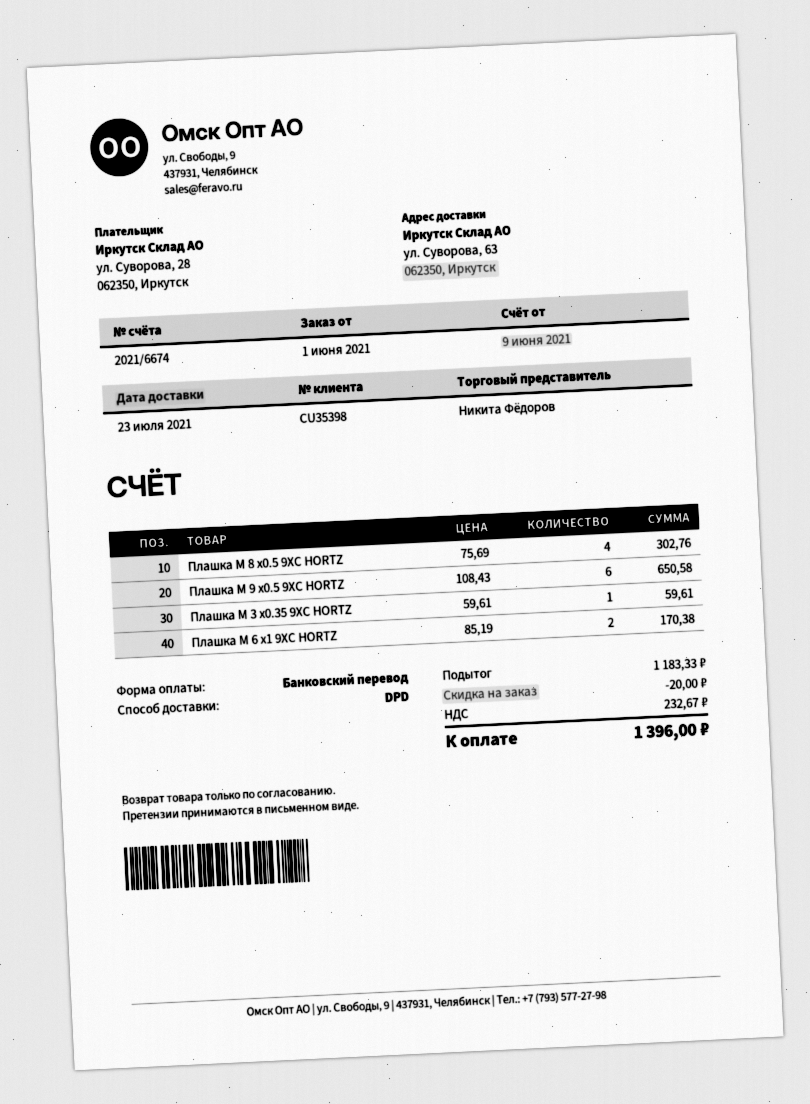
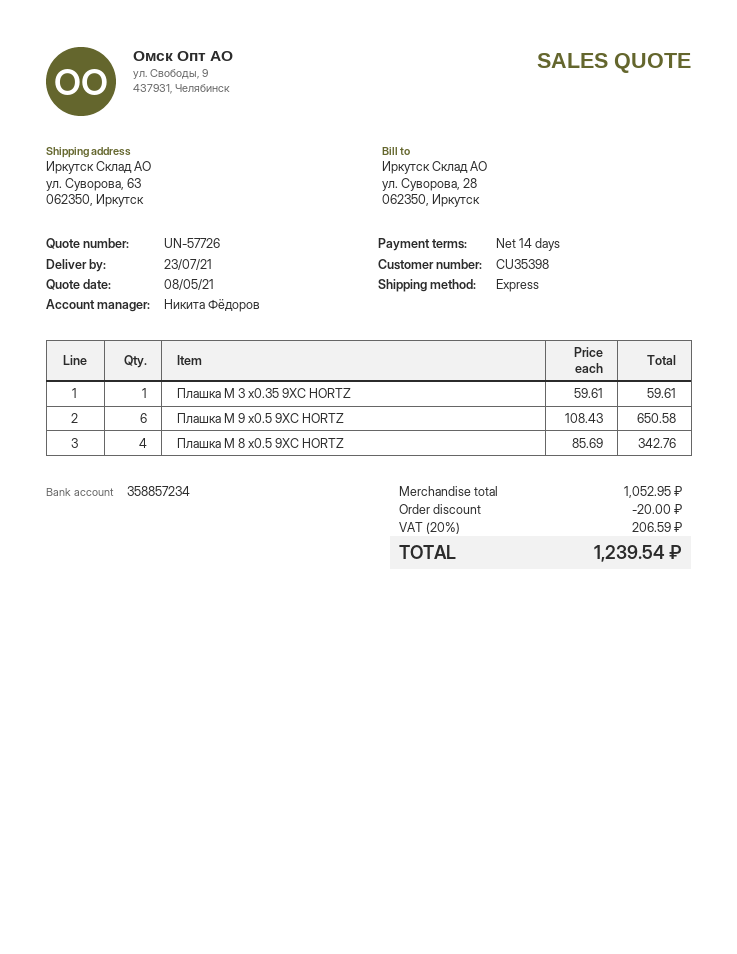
shipping method: DPD -> express
Плашка М 8 х0.5 9ХС HORTZ: 4 x 75.69 = 302.76 -> 4 x 85.69 = 342.76
Плашка М 6 х1 9ХС HORTZ: 2 x 85.19 = 170.38 -> none
subtotal: 1183.33 -> 1052.95
tax: 232.67 -> 206.59
total: 1396.00 -> 1239.54

